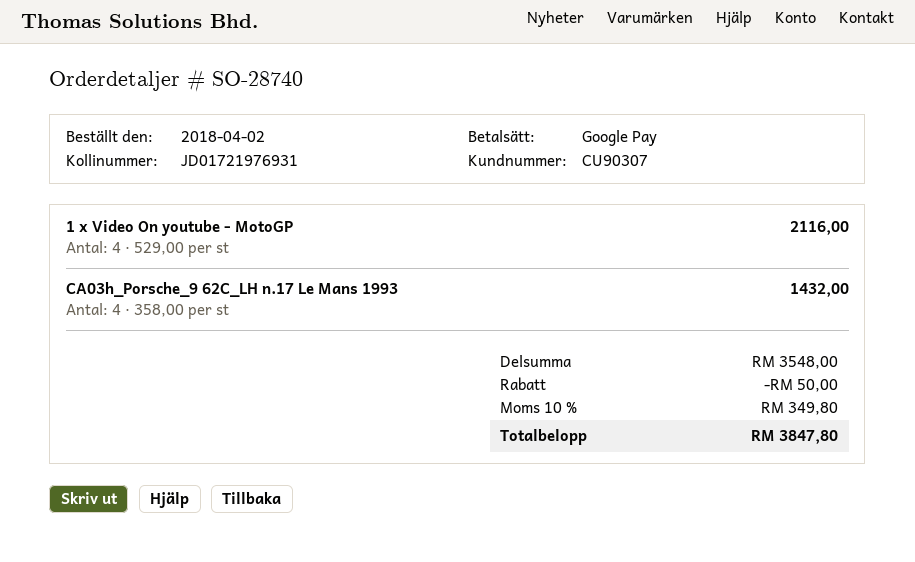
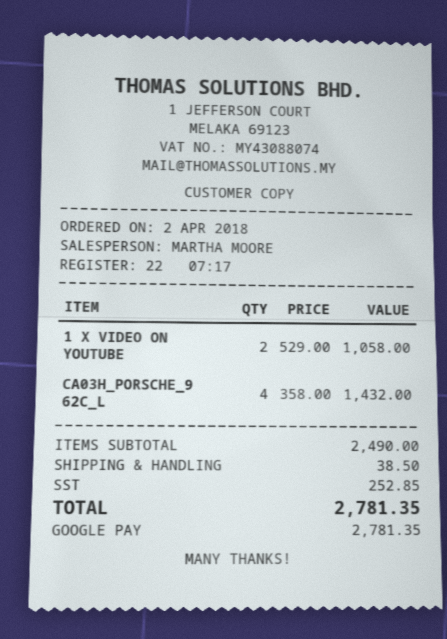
1 x Video On youtube - MotoGP: 4 x 529.00 = 2116.00 -> 2 x 529.00 = 1058.00
subtotal: 3548.00 -> 2490.00
discount: 50.00 -> none
shipping: none -> 38.50
tax: 349.80 -> 252.85
total: 3847.80 -> 2781.35

